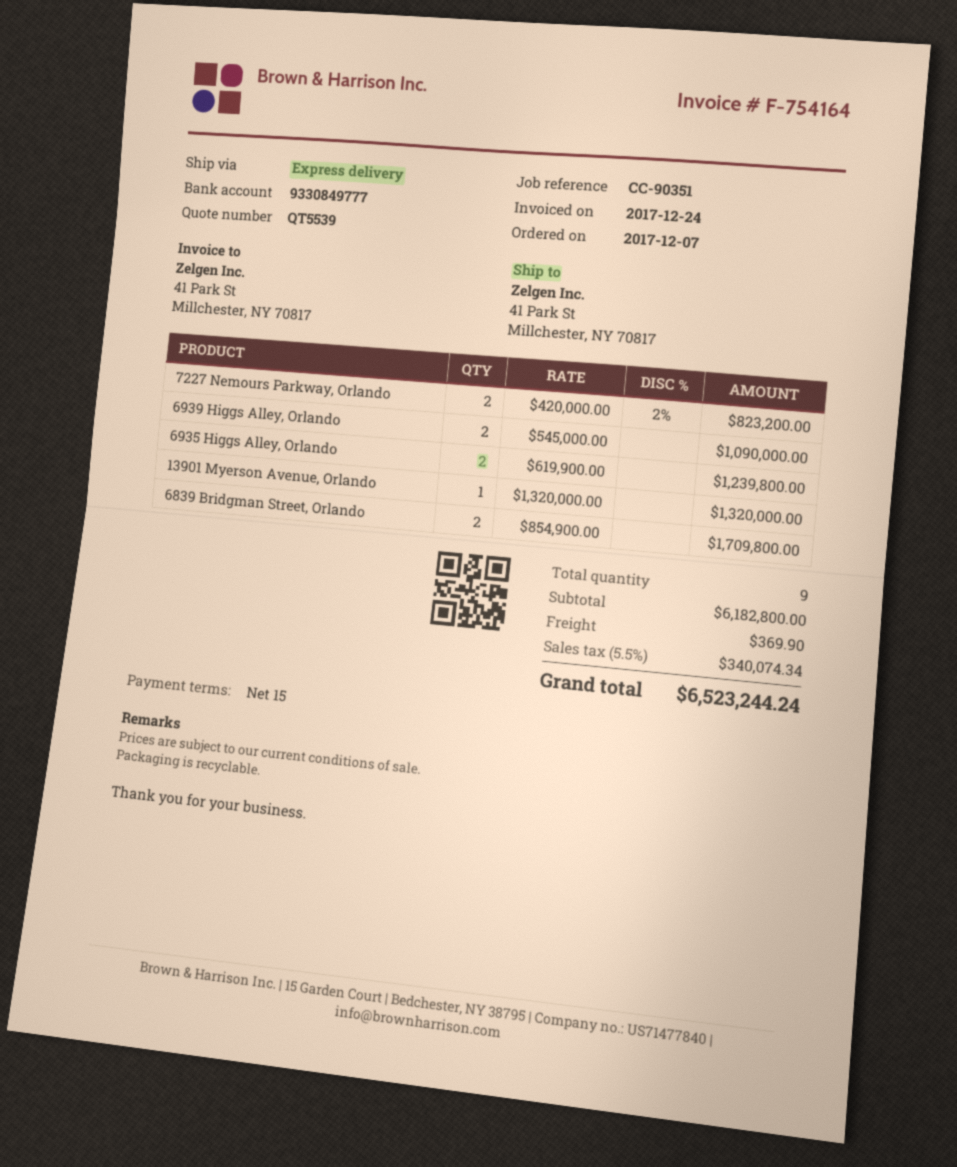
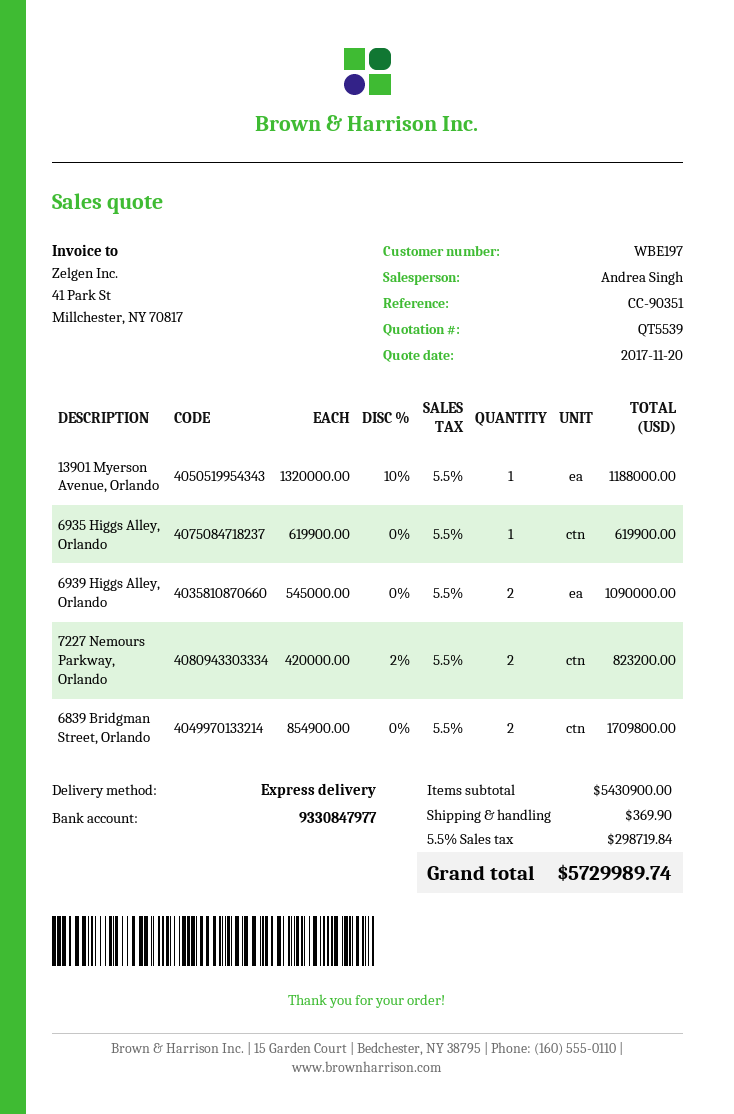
bank account: 9330849777 -> 9330847977
6935 Higgs Alley, Orlando: 2 x 619900.00 = 1239800.00 -> 1 x 619900.00 = 619900.00
13901 Myerson Avenue, Orlando: 1 x 1320000.00 = 1320000.00 -> 1 x 1320000.00 - 10% = 1188000.00
subtotal: 6182800.00 -> 5430900.00
tax: 5.5% = 340074.34 -> 5.5% = 298719.84
total: 6523244.24 -> 5729989.74

